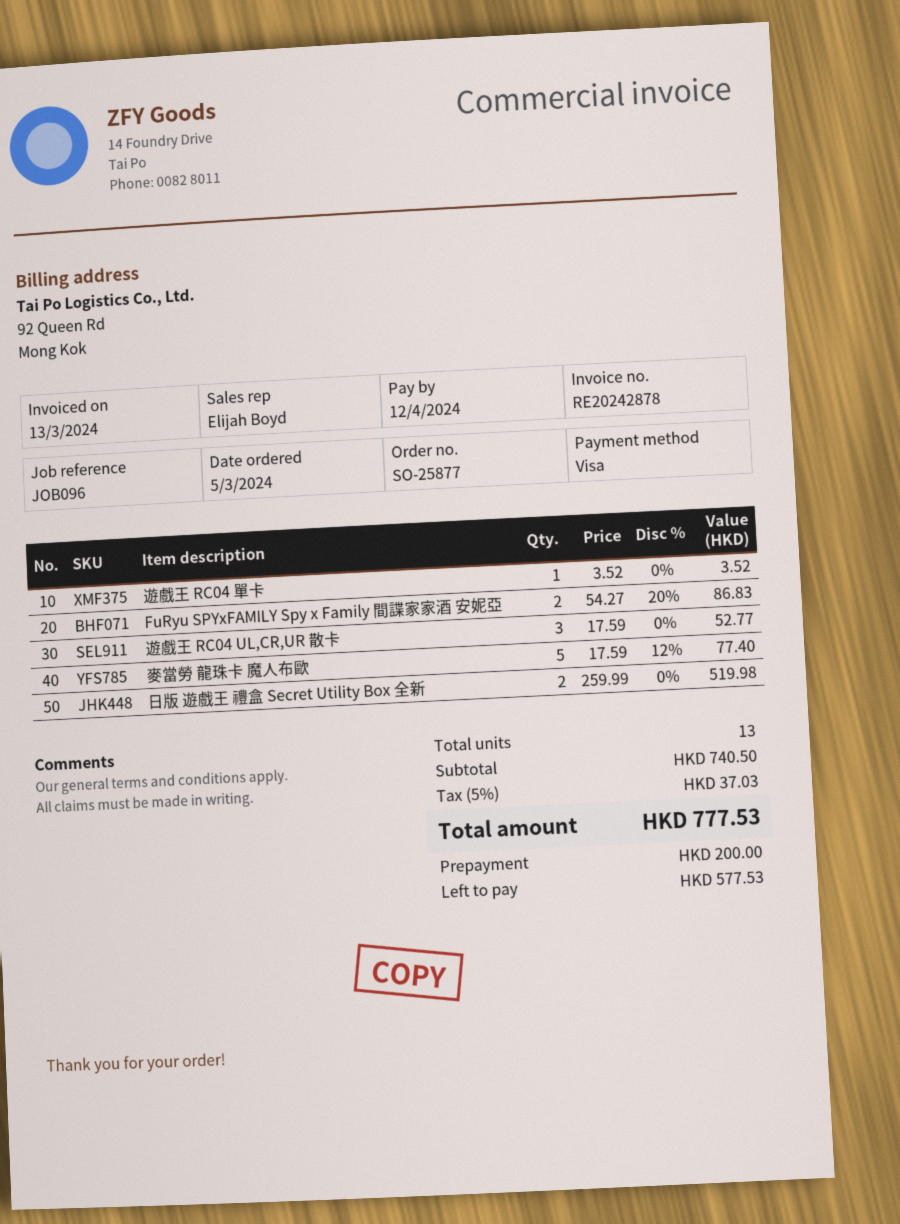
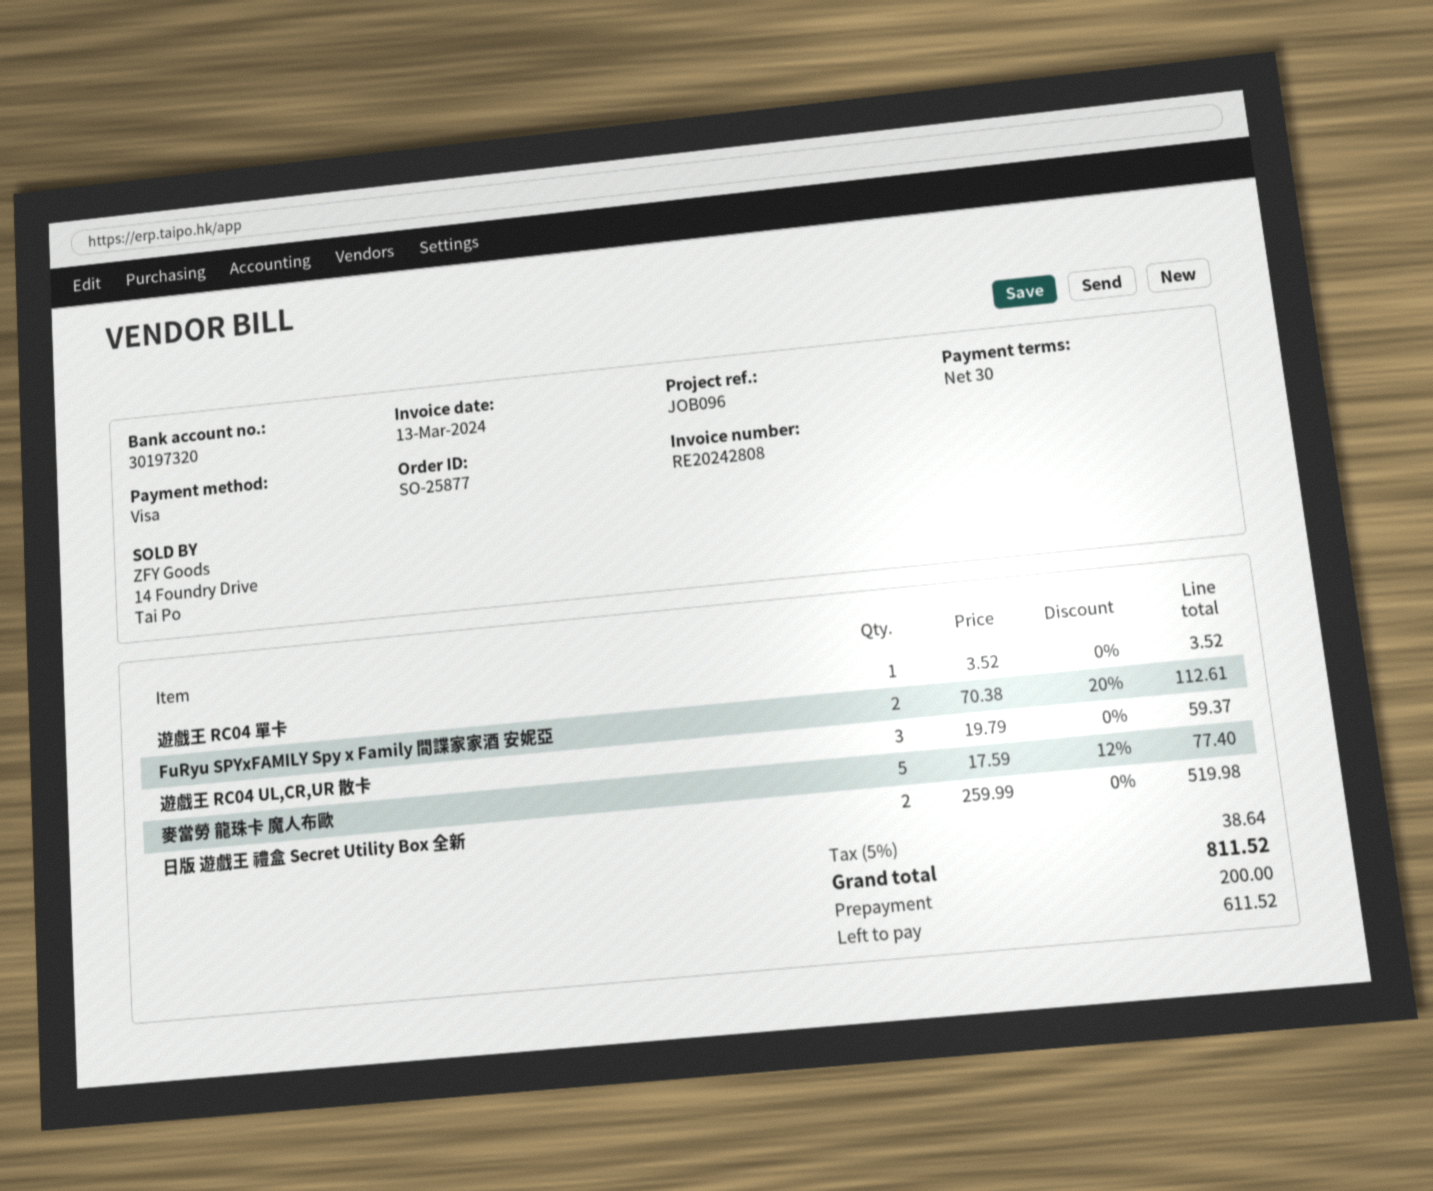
invoice number: RE20242878 -> RE20242808
FuRyu SPYxFAMILY Spy x Family 間諜家家酒 安妮亞: 2 x 54.27 - 20% = 86.83 -> 2 x 70.38 - 20% = 112.61
遊戲王 RC04 UL,CR,UR 散卡: 3 x 17.59 = 52.77 -> 3 x 19.79 = 59.37
tax: 5% = 37.03 -> 5% = 38.64
total: 777.53 -> 811.52
balance: 577.53 -> 611.52

